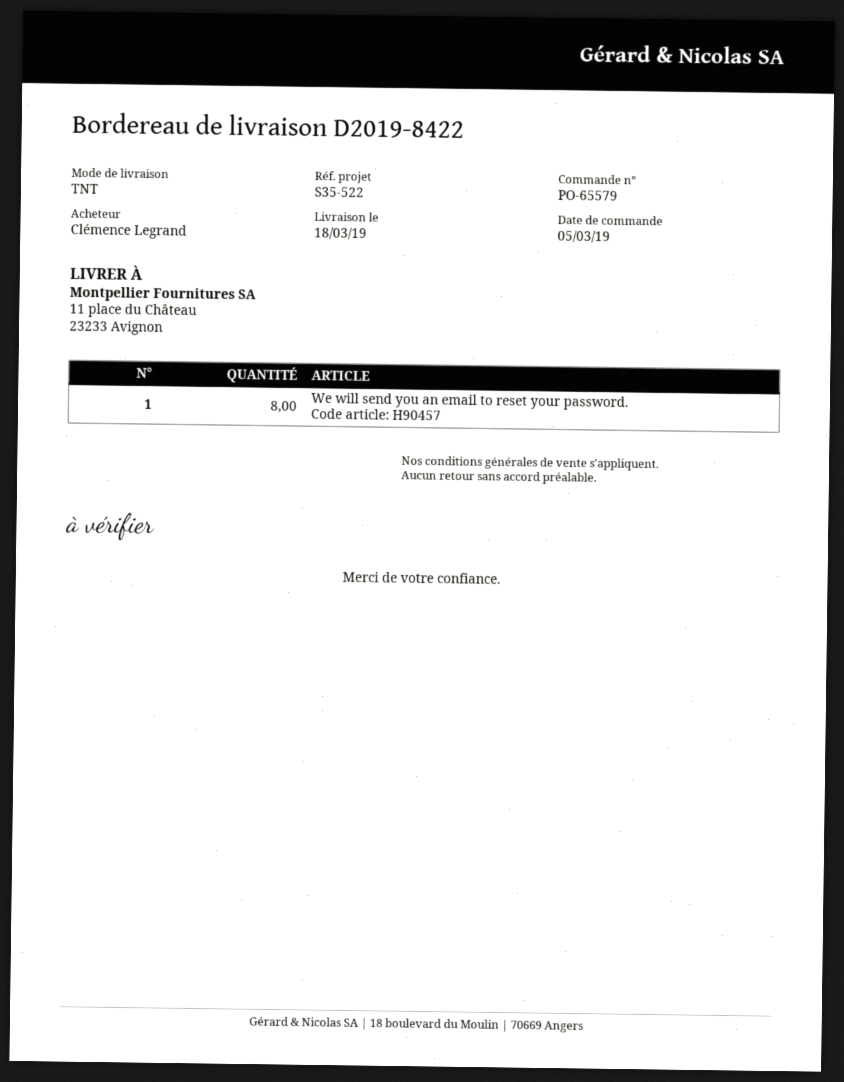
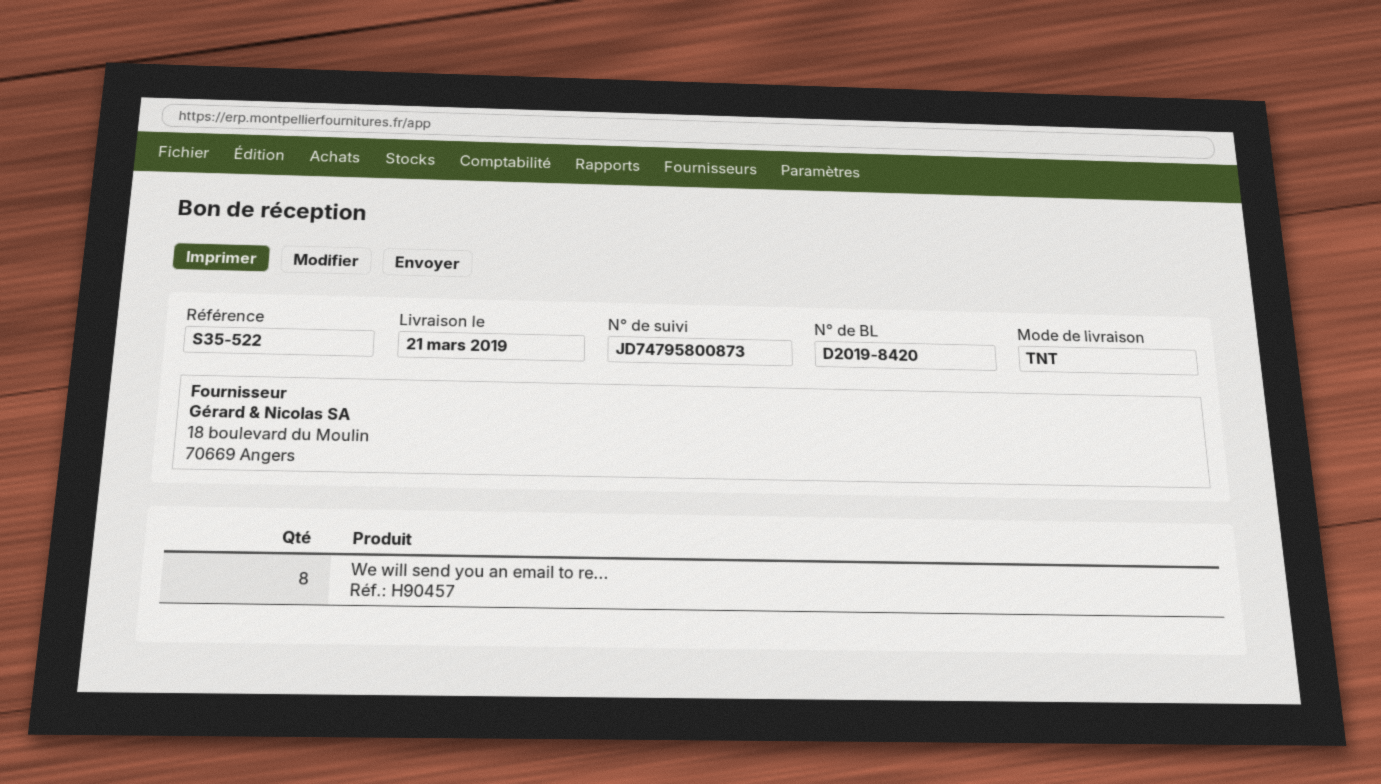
delivery note number: D2019-8422 -> D2019-8420
delivery date: 2019-03-18 -> 2019-03-21

